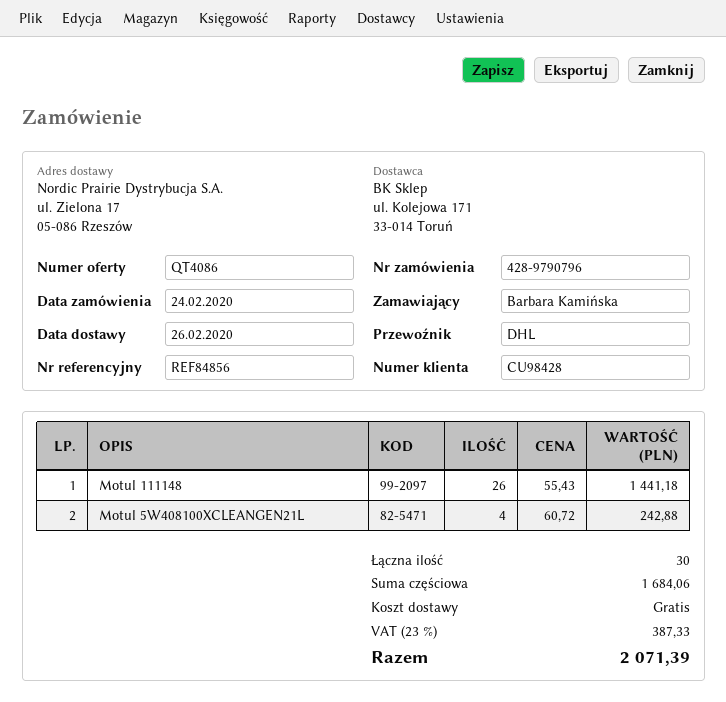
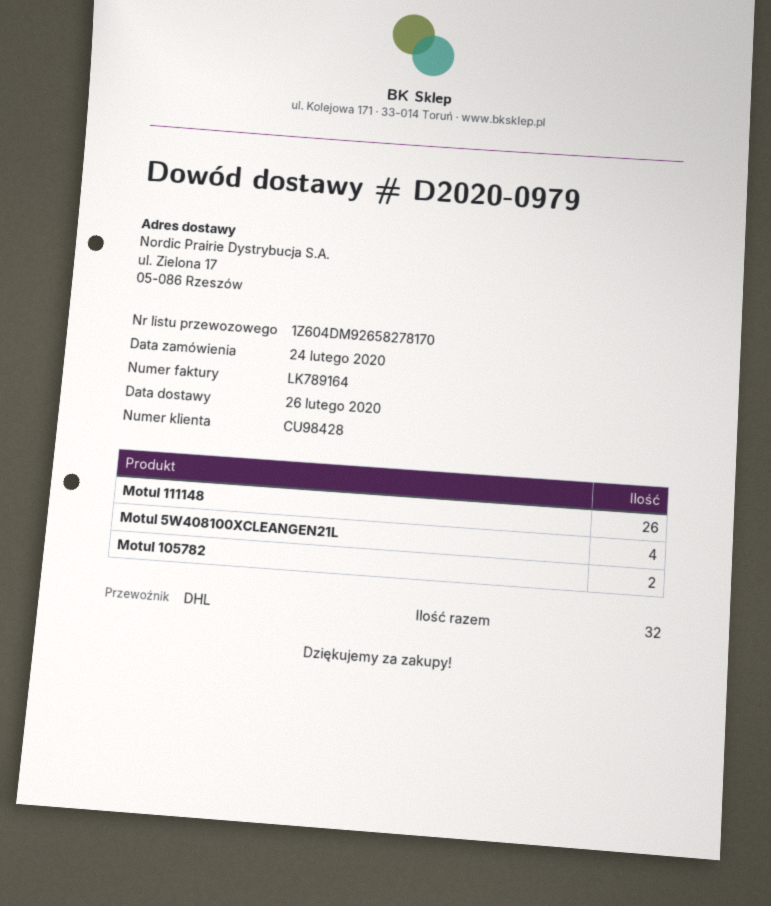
Motul 105782: none -> 2
total quantity: 30 -> 32

